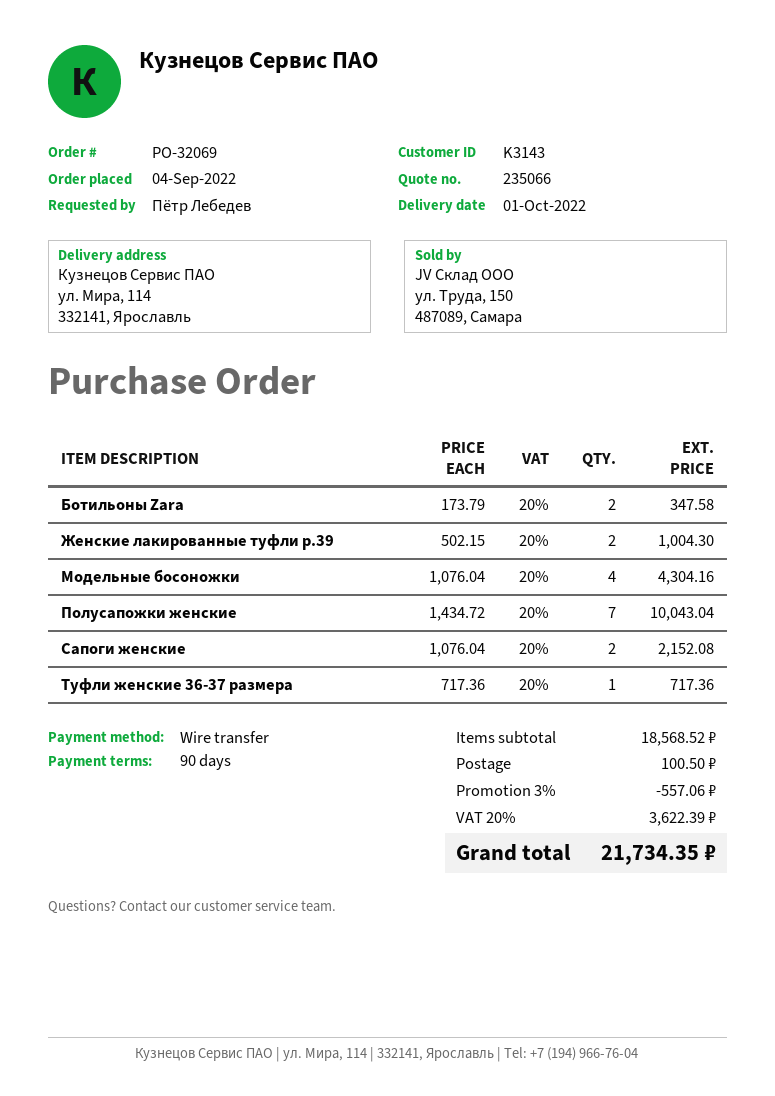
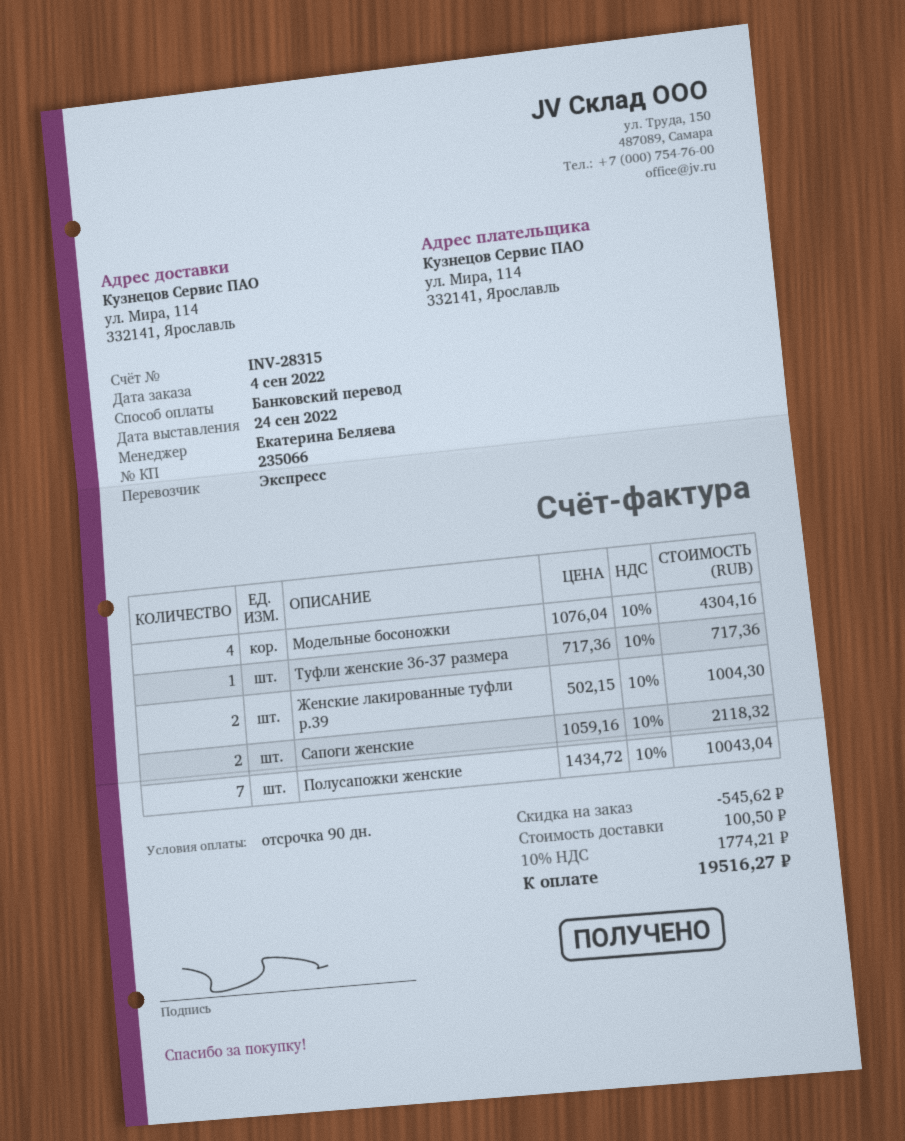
Ботильоны Zara: 2 x 173.79 = 347.58 -> none
Сапоги женские: 2 x 1076.04 = 2152.08 -> 2 x 1059.16 = 2118.32
discount: 557.06 -> 545.62
tax: 20% = 3622.39 -> 10% = 1774.21
total: 21734.35 -> 19516.27

